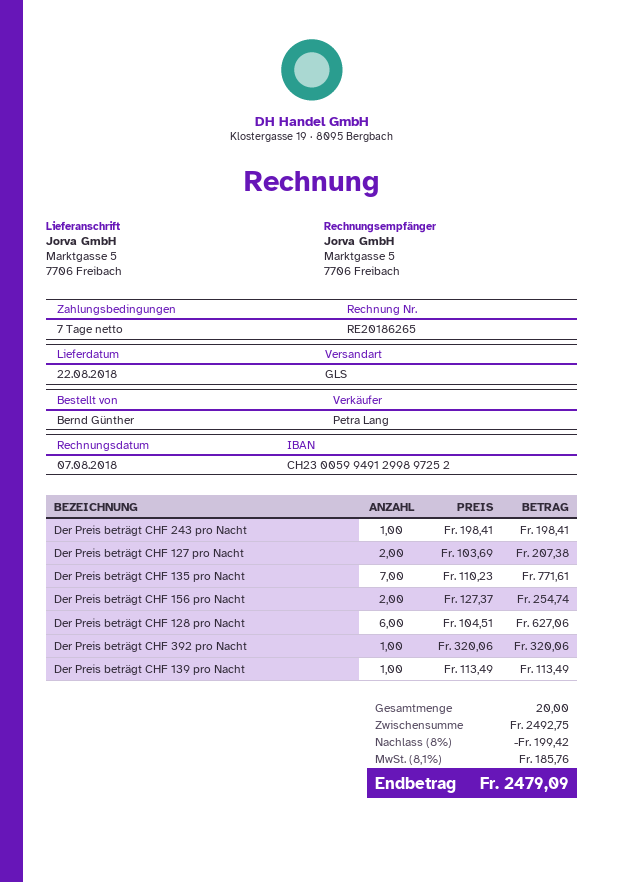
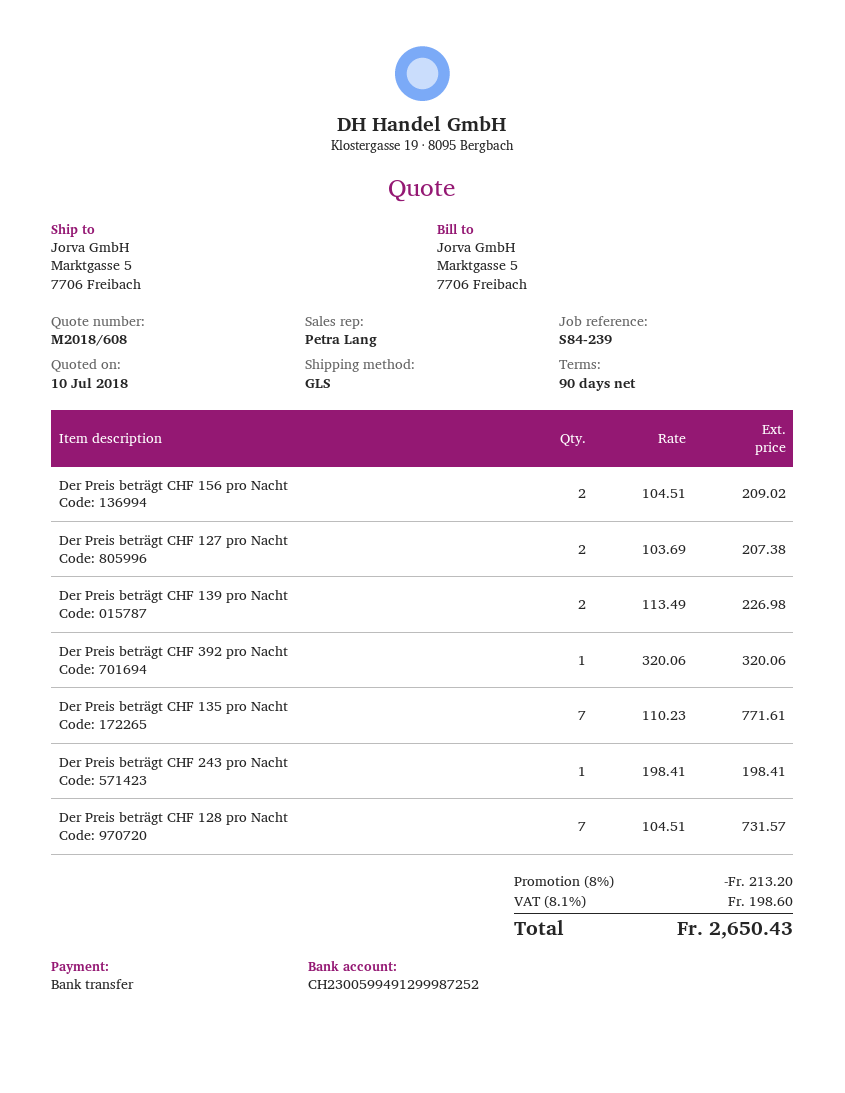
payment terms: 7 days -> 90 days
bank account: CH2300599491299897252 -> CH2300599491299987252
Der Preis beträgt CHF 156 pro Nacht: 2 x 127.37 = 254.74 -> 2 x 104.51 = 209.02
Der Preis beträgt CHF 128 pro Nacht: 6 x 104.51 = 627.06 -> 7 x 104.51 = 731.57
Der Preis beträgt CHF 139 pro Nacht: 1 x 113.49 = 113.49 -> 2 x 113.49 = 226.98
discount: 8% = 199.42 -> 8% = 213.20
tax: 8.1% = 185.76 -> 8.1% = 198.60
total: 2479.09 -> 2650.43

